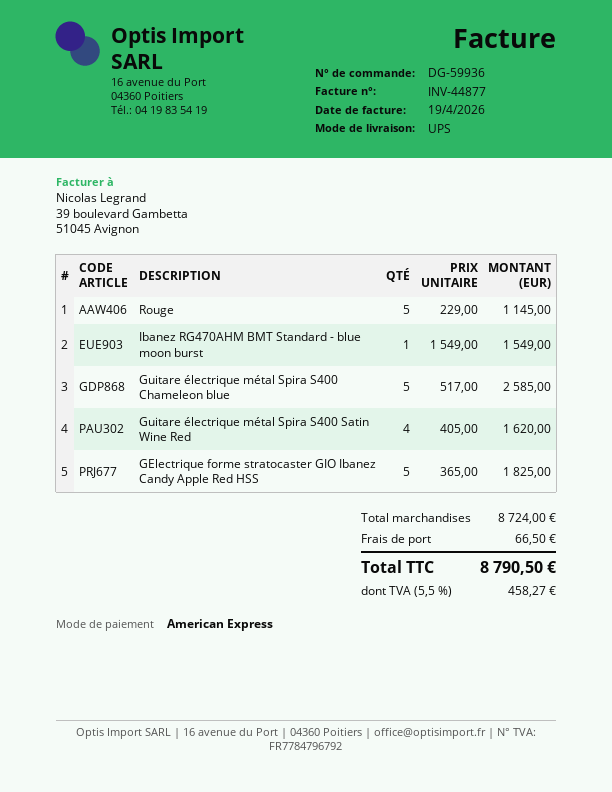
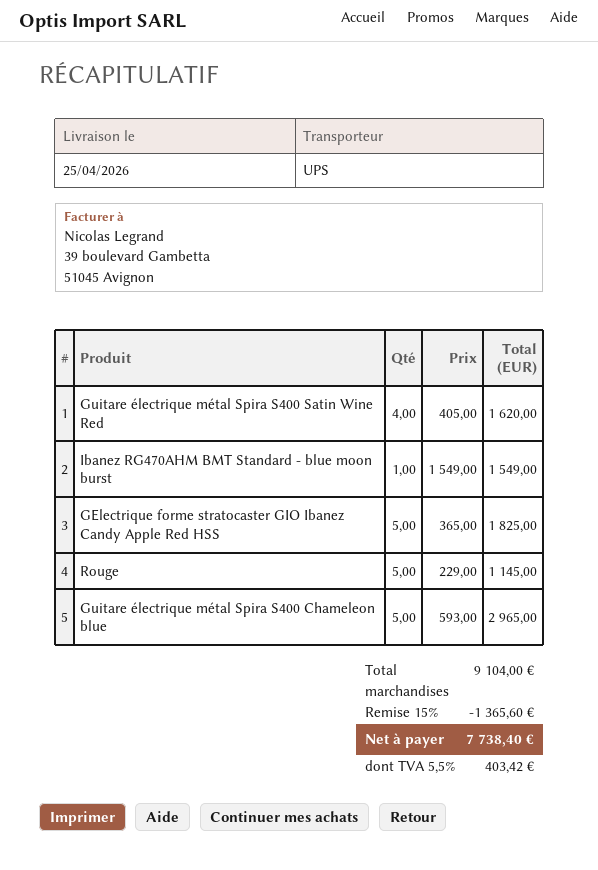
Guitare électrique métal Spira S400 Chameleon blue: 5 x 517.00 = 2585.00 -> 5 x 593.00 = 2965.00
subtotal: 8724.00 -> 9104.00
discount: none -> 15% = 1365.60
shipping: 66.50 -> none
tax: 5.5% = 458.27 -> 5.5% = 403.42
total: 8790.50 -> 7738.40

